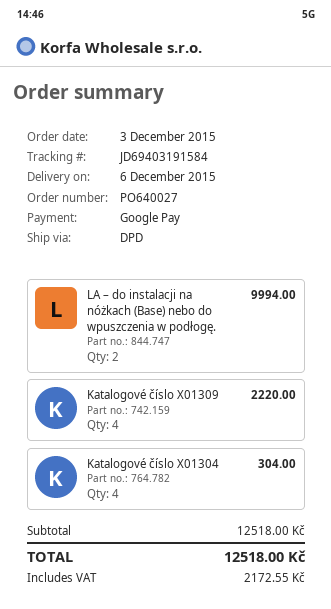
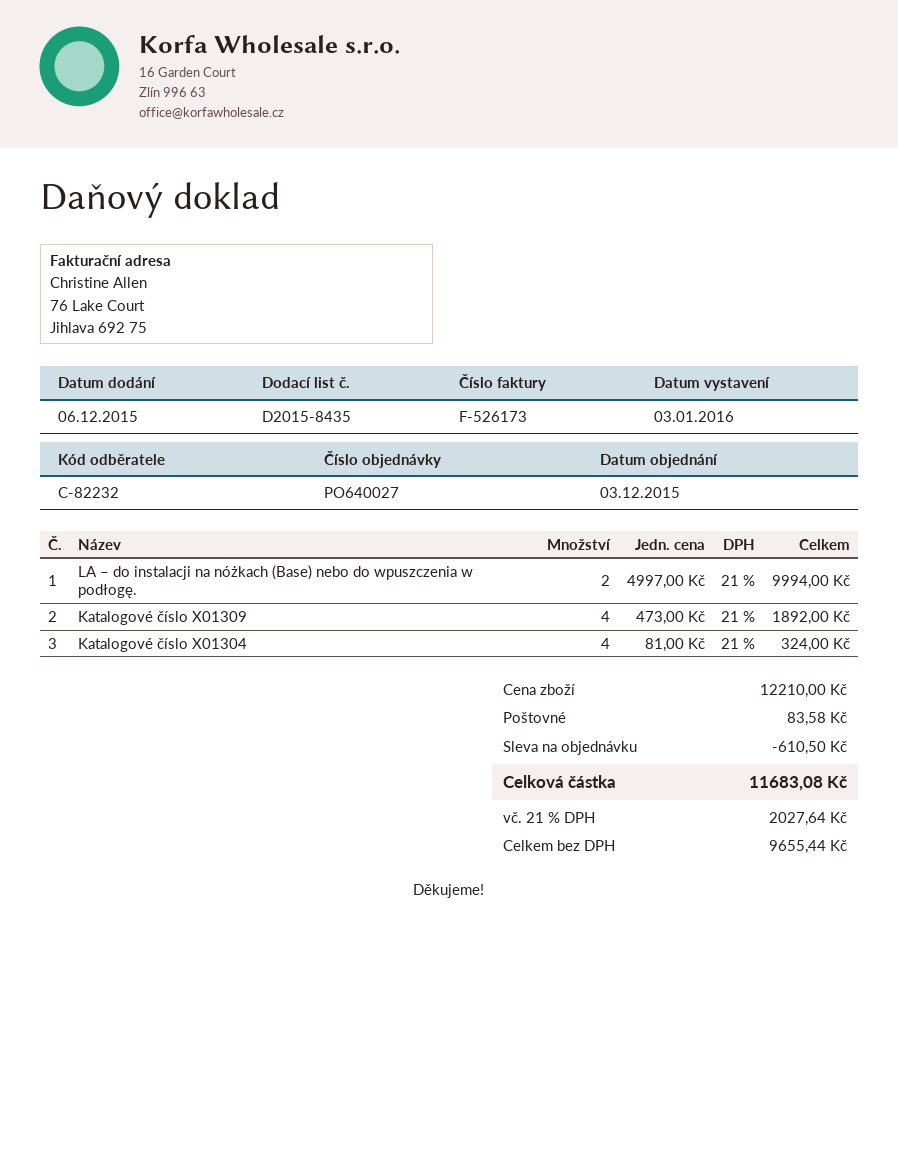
Katalogové číslo X01309: 4 for 2220.00 -> 4 for 1892.00
Katalogové číslo X01304: 4 for 304.00 -> 4 for 324.00
subtotal: 12518.00 -> 12210.00
discount: none -> 610.50
shipping: none -> 83.58
tax: 2172.55 -> 2027.64
total: 12518.00 -> 11683.08

